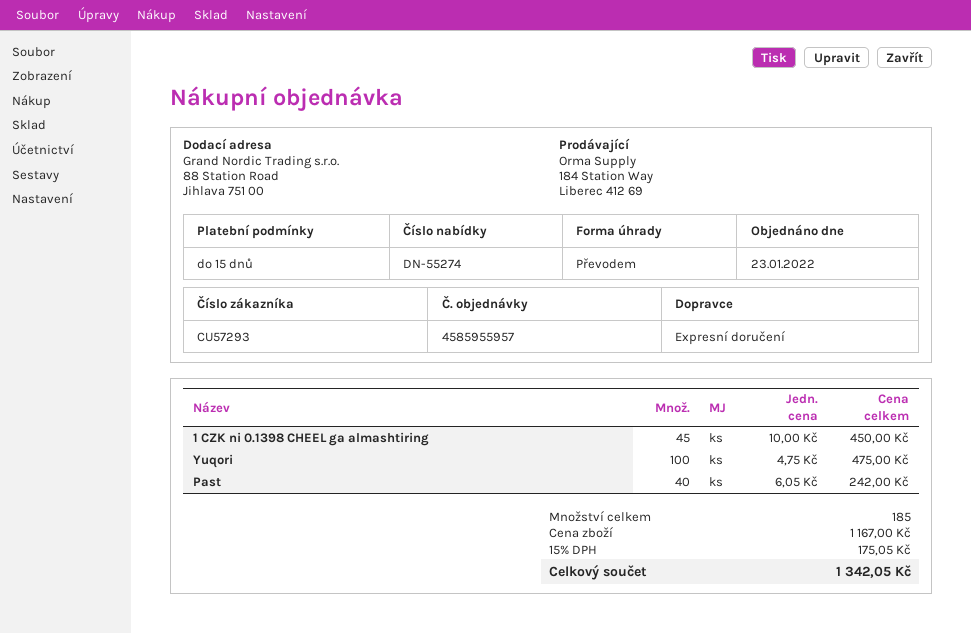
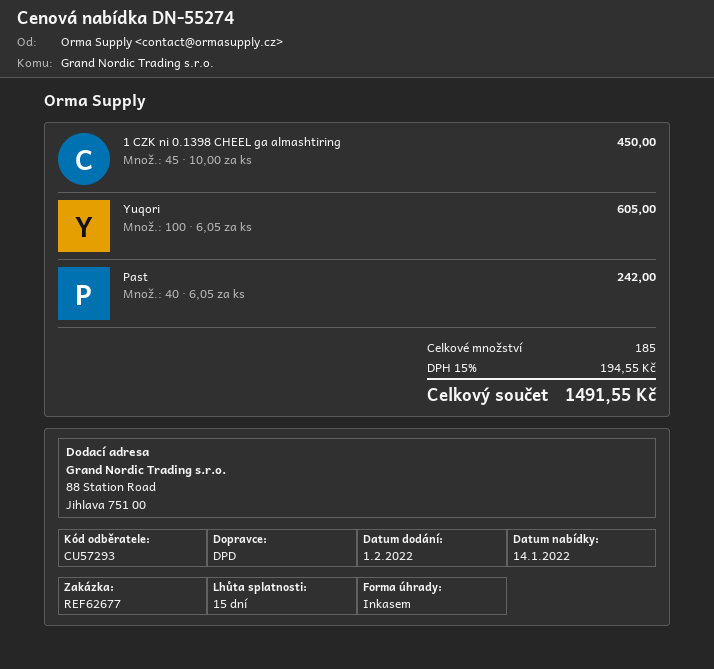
payment method: bank transfer -> direct debit
shipping method: express -> DPD
Yuqori: 100 x 4.75 = 475.00 -> 100 x 6.05 = 605.00
tax: 15% = 175.05 -> 15% = 194.55
total: 1342.05 -> 1491.55

